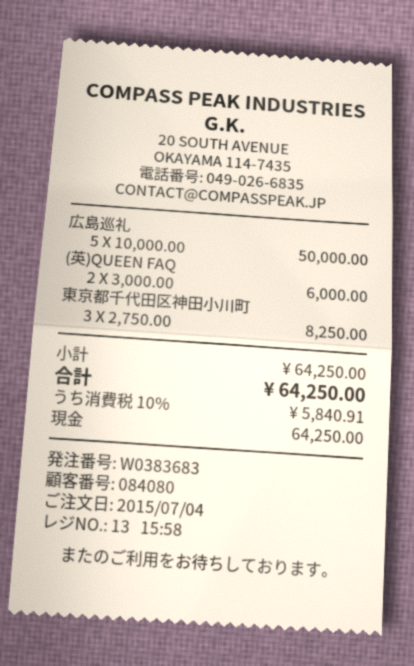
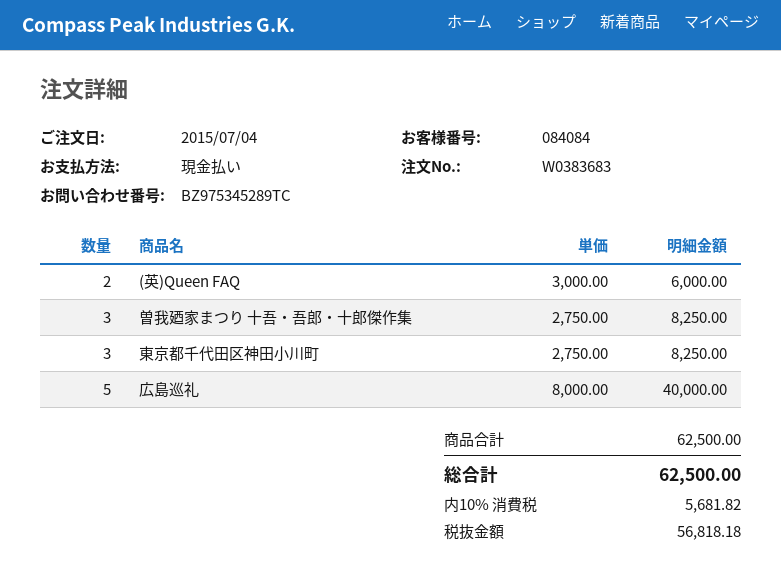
customer number: 084080 -> 084084
広島巡礼: 5 x 10000.00 = 50000.00 -> 5 x 8000.00 = 40000.00
曽我廼家まつり 十吾・吾郎・十郎傑作集: none -> 3 x 2750.00 = 8250.00
subtotal: 64250.00 -> 62500.00
tax: 10% = 5840.91 -> 10% = 5681.82
total: 64250.00 -> 62500.00

